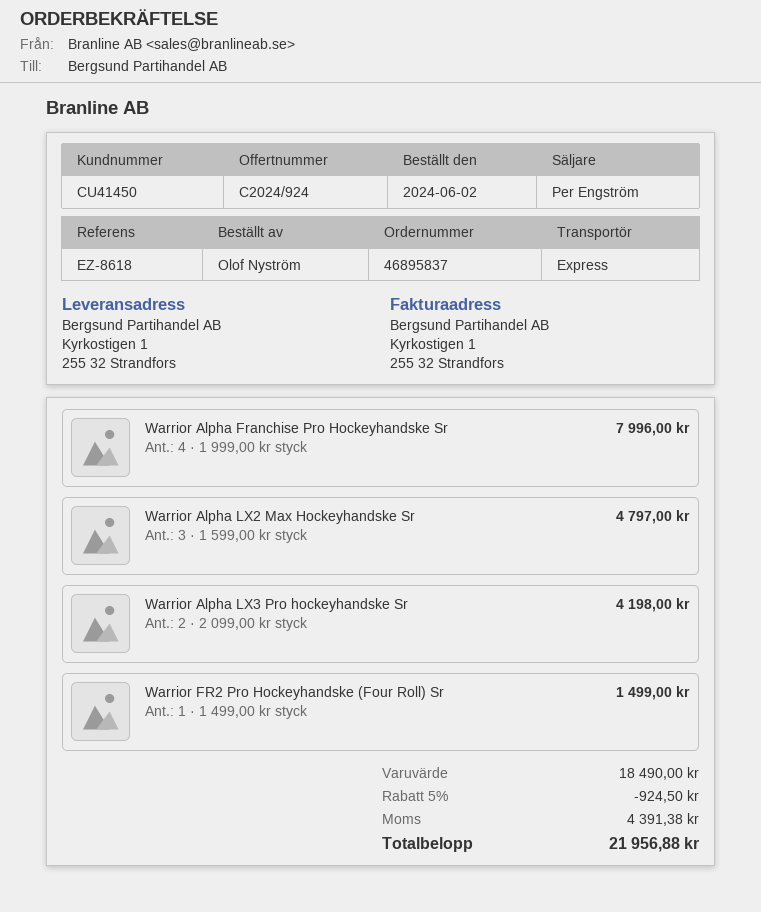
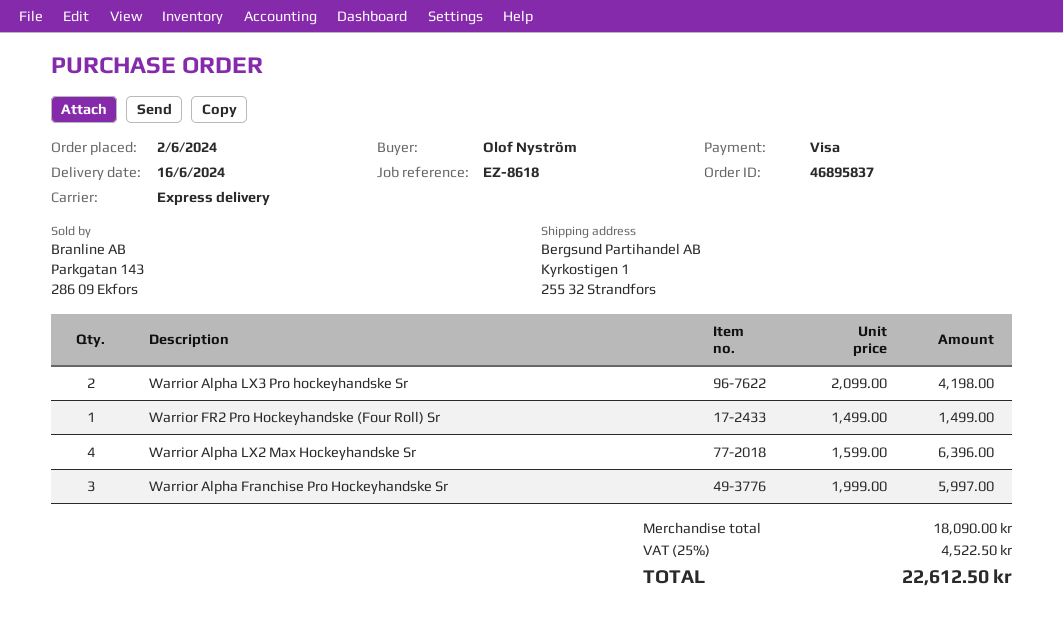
Warrior Alpha Franchise Pro Hockeyhandske Sr: 4 x 1999.00 = 7996.00 -> 3 x 1999.00 = 5997.00
Warrior Alpha LX2 Max Hockeyhandske Sr: 3 x 1599.00 = 4797.00 -> 4 x 1599.00 = 6396.00
subtotal: 18490.00 -> 18090.00
discount: 5% = 924.50 -> none
tax: 4391.38 -> 4522.50
total: 21956.88 -> 22612.50

